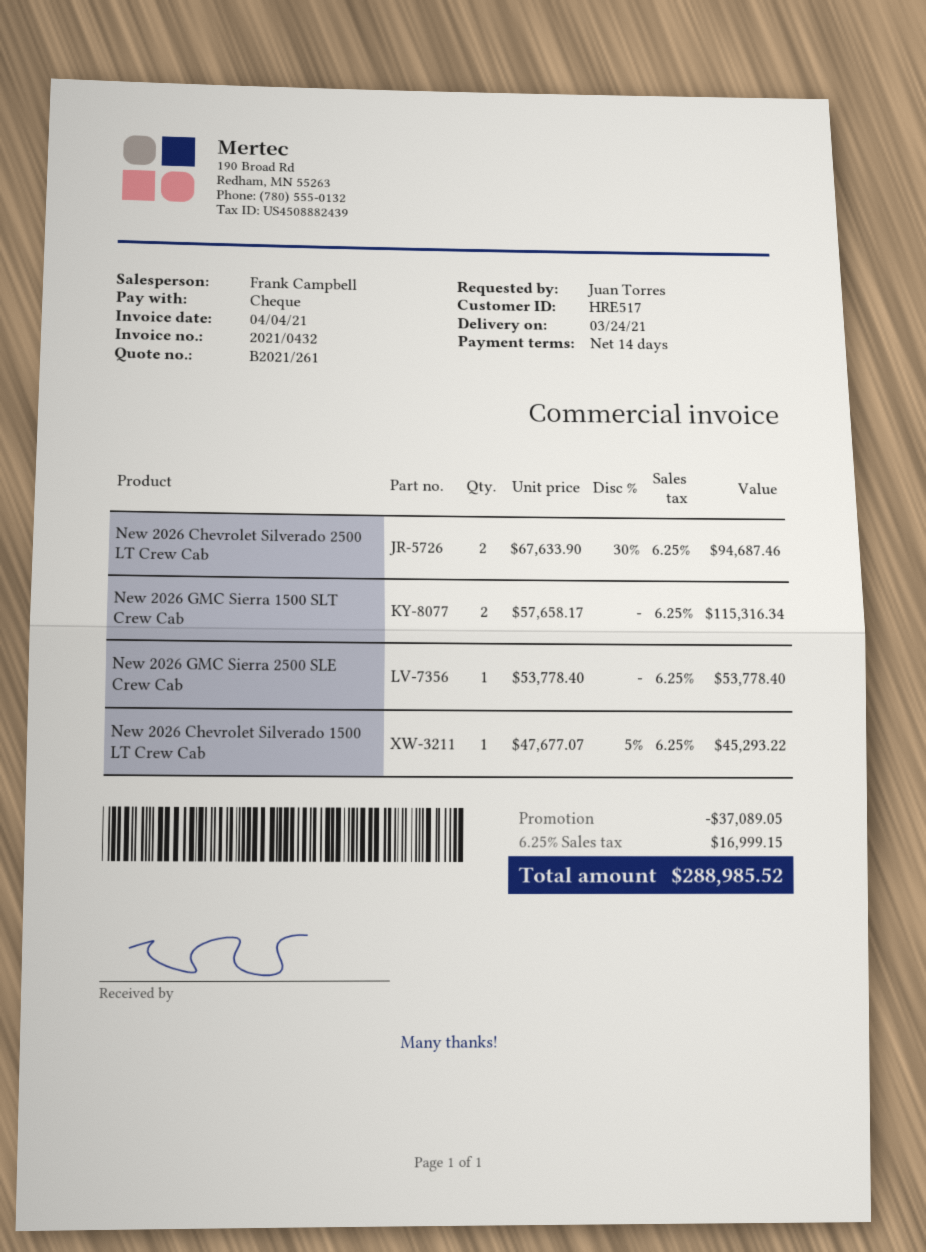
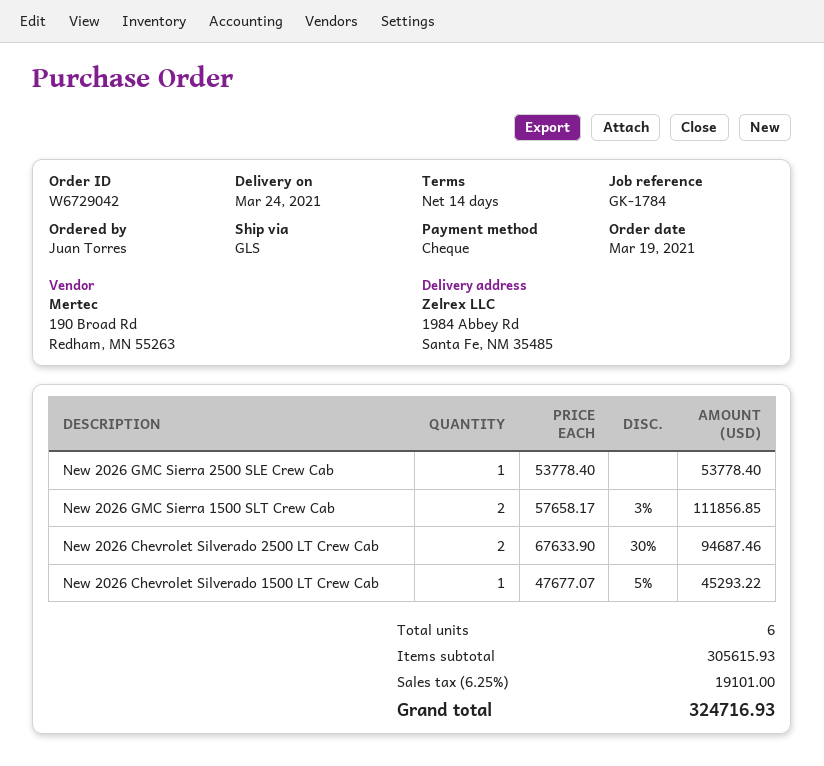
New 2026 GMC Sierra 1500 SLT Crew Cab: 2 x 57658.17 = 115316.34 -> 2 x 57658.17 - 3% = 111856.85
discount: 37089.05 -> none
tax: 6.25% = 16999.15 -> 6.25% = 19101.00
total: 288985.52 -> 324716.93

